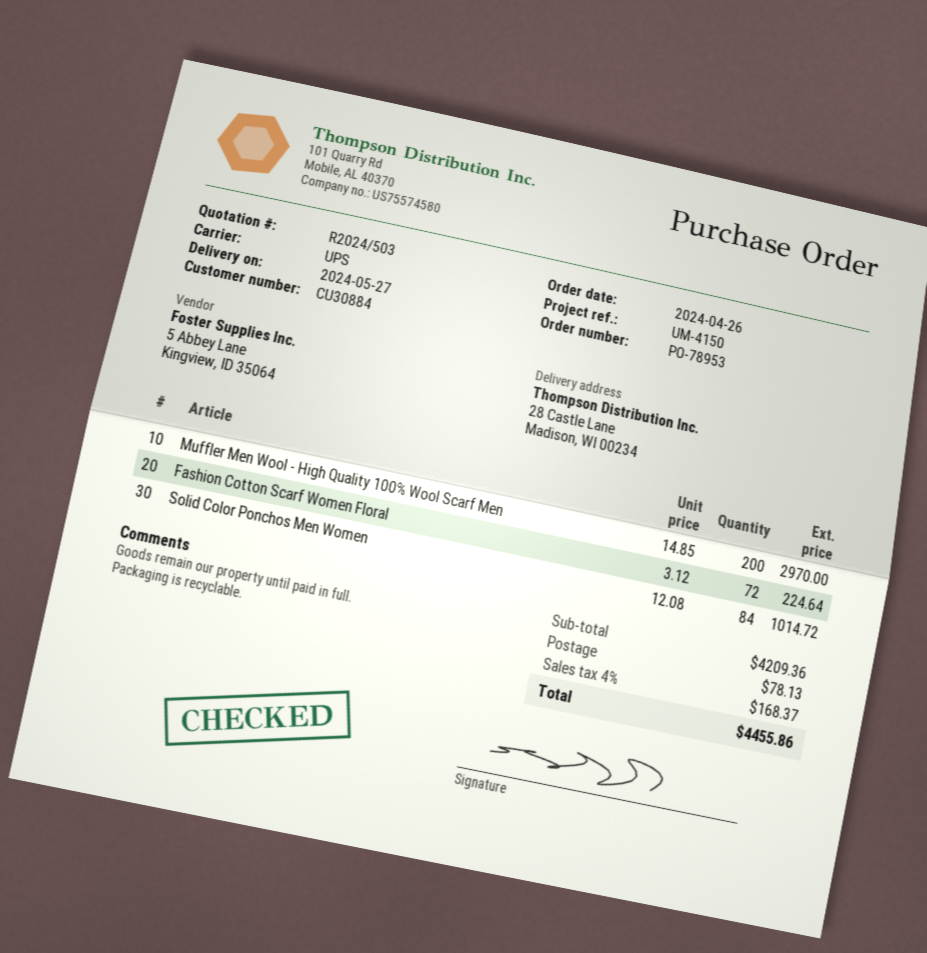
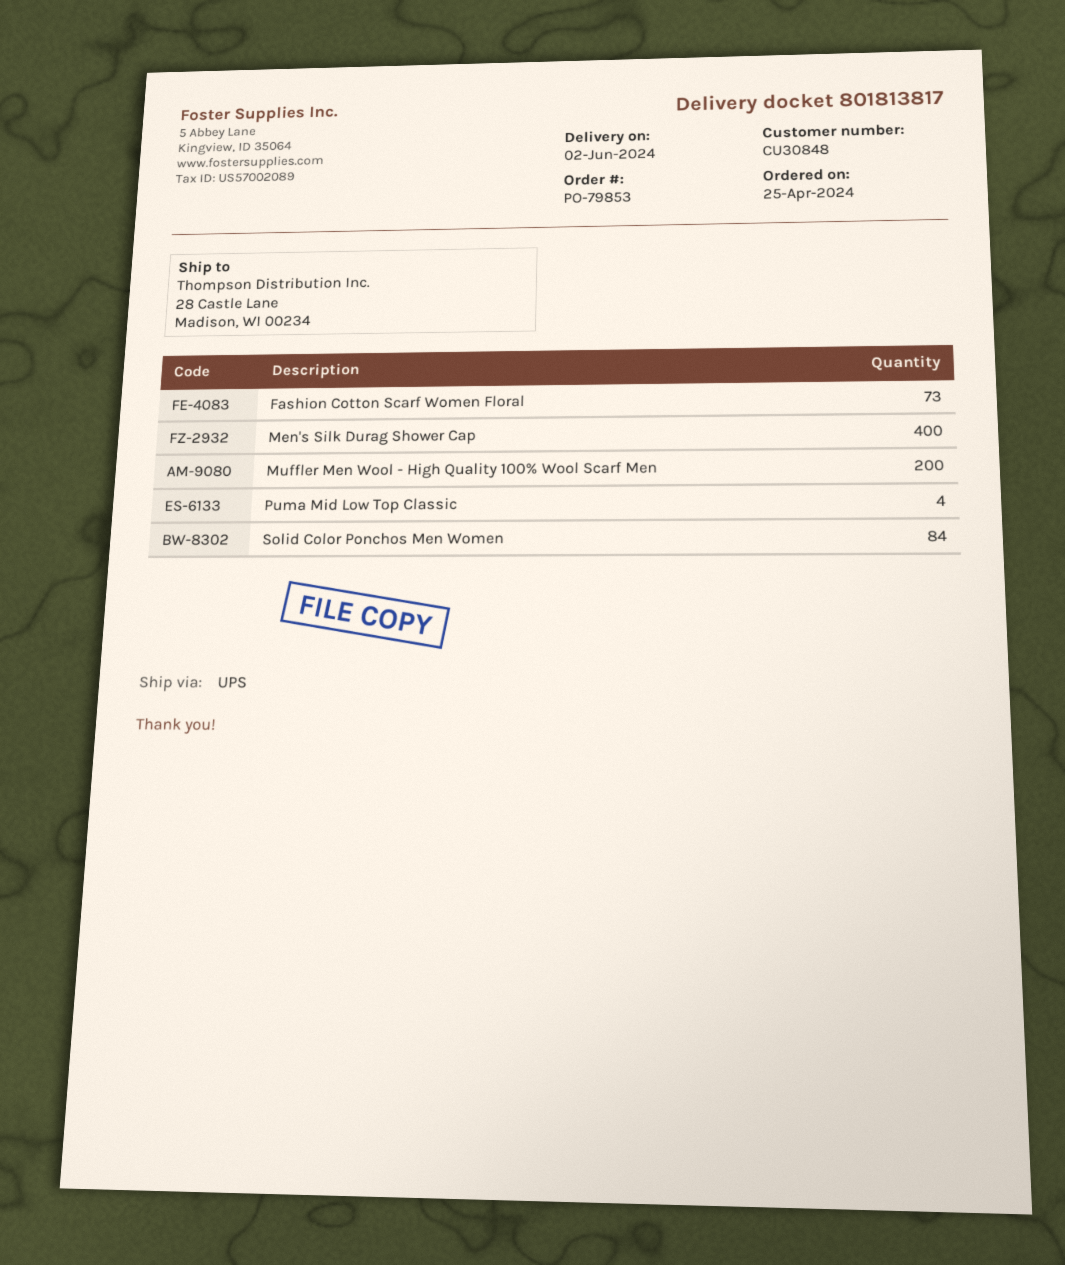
order number: PO-78953 -> PO-79853
order date: 2024-04-26 -> 2024-04-25
delivery date: 2024-05-27 -> 2024-06-02
customer number: CU30884 -> CU30848
Fashion Cotton Scarf Women Floral: 72 -> 73
Men's Silk Durag Shower Cap: none -> 400
Puma Mid Low Top Classic: none -> 4

